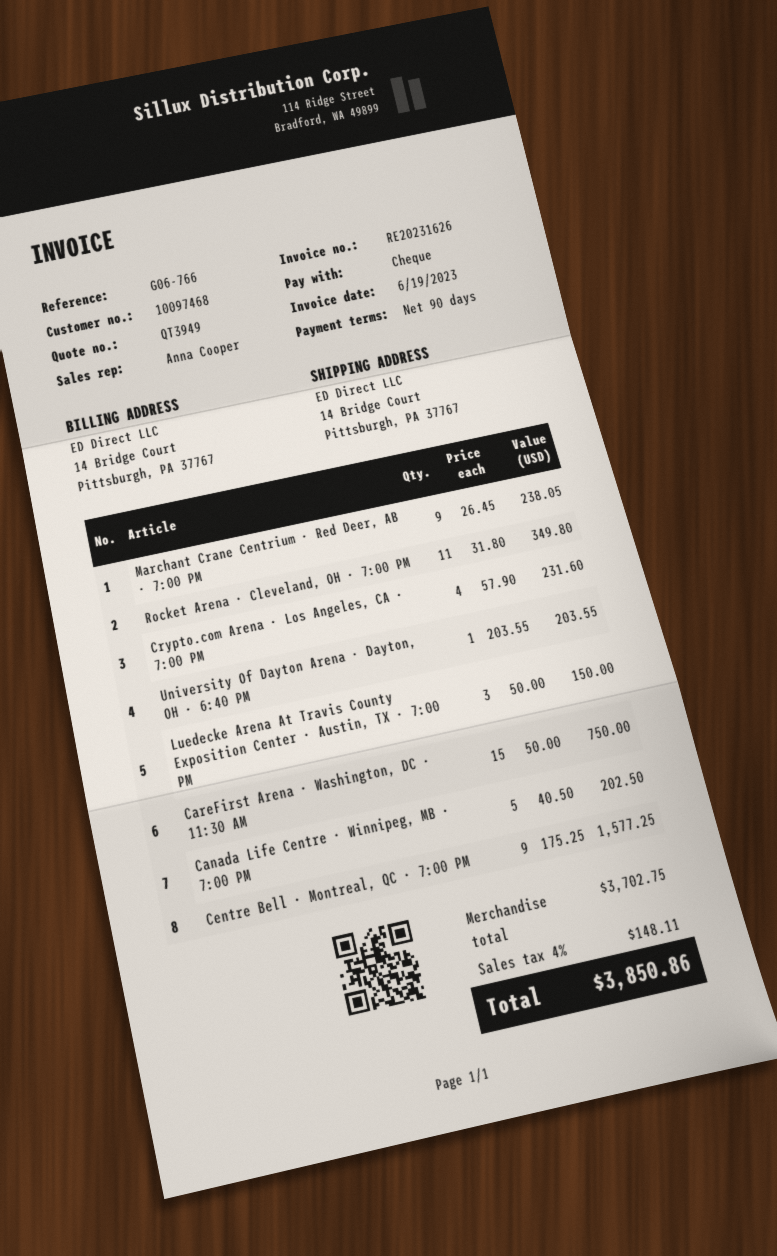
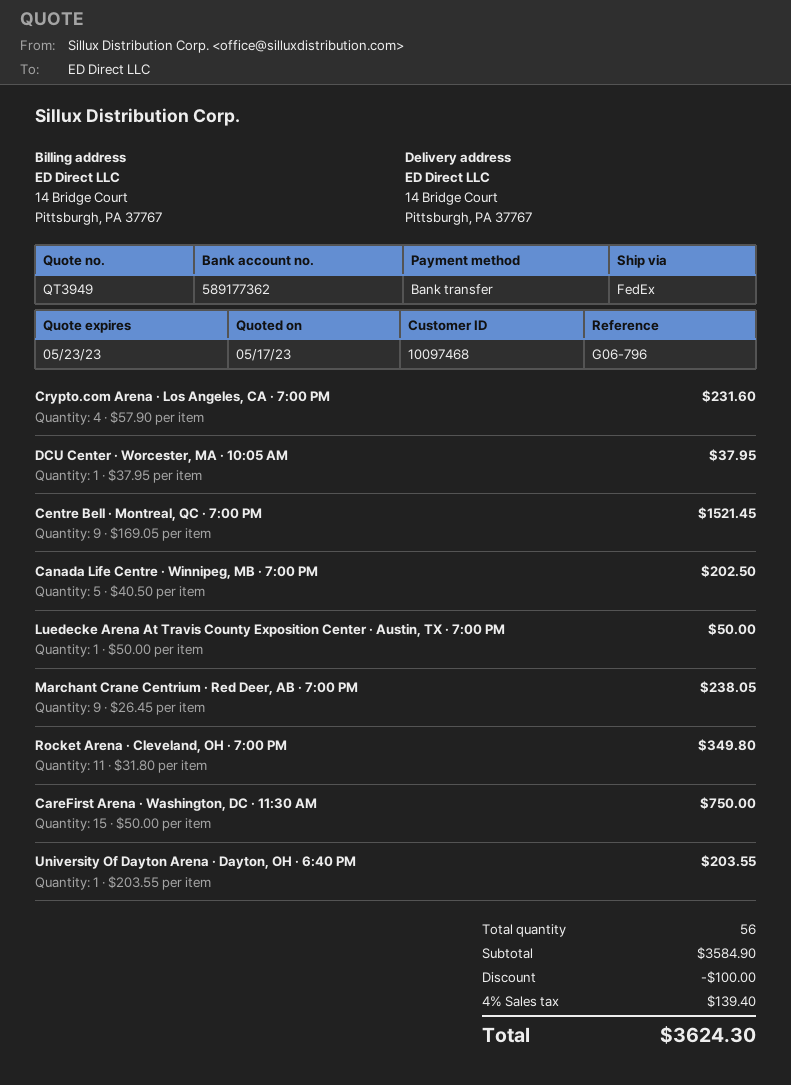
reference: G06-766 -> G06-796
payment method: cheque -> bank transfer
Luedecke Arena At Travis County Exposition Center · Austin, TX · 7:00 PM: 3 x 50.00 = 150.00 -> 1 x 50.00 = 50.00
Centre Bell · Montreal, QC · 7:00 PM: 9 x 175.25 = 1577.25 -> 9 x 169.05 = 1521.45
DCU Center · Worcester, MA · 10:05 AM: none -> 1 x 37.95 = 37.95
subtotal: 3702.75 -> 3584.90
discount: none -> 100.00
tax: 4% = 148.11 -> 4% = 139.40
total: 3850.86 -> 3624.30

